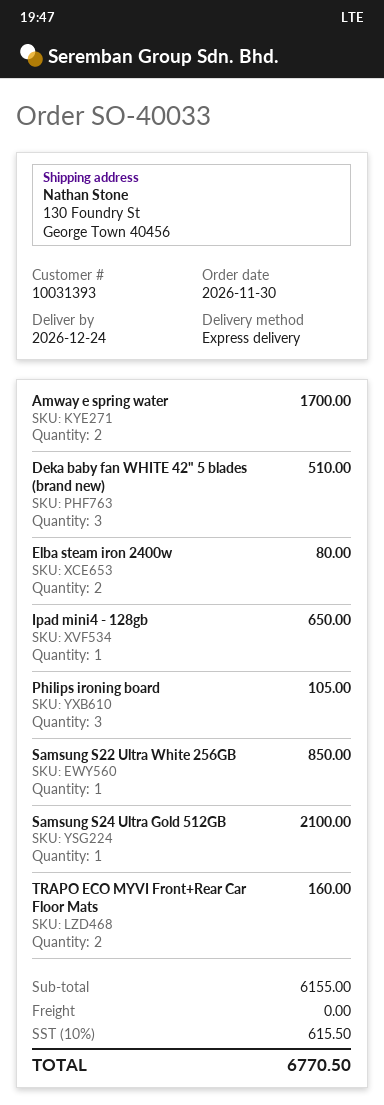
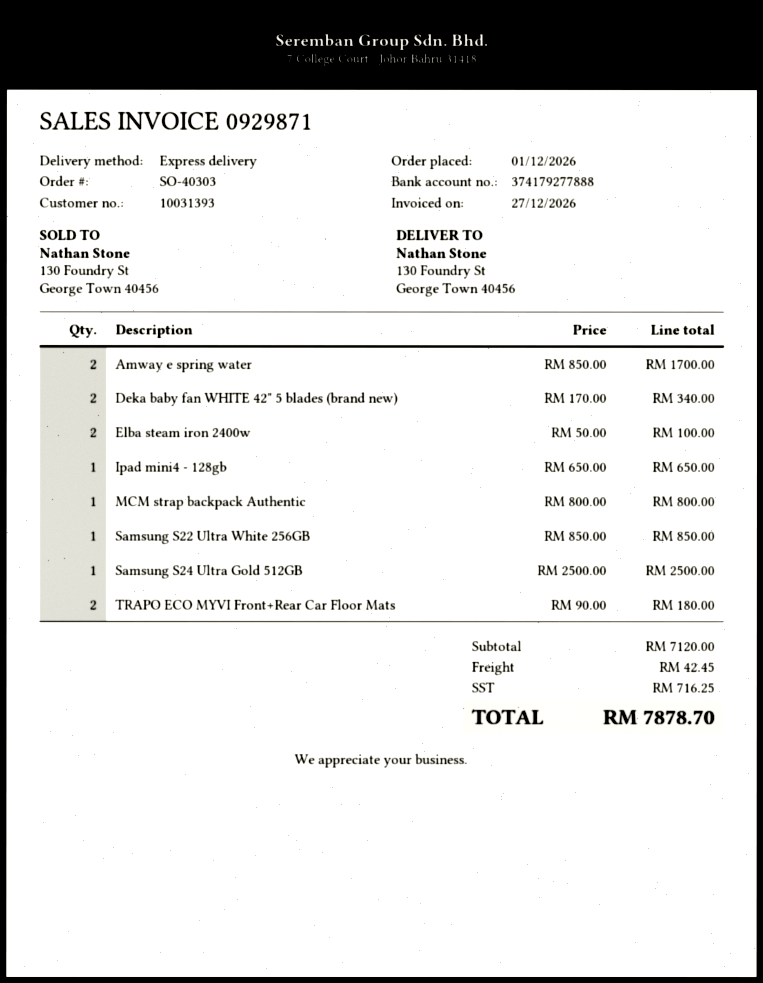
order number: SO-40033 -> SO-40303
order date: 2026-11-30 -> 2026-12-01
Deka baby fan WHITE 42" 5 blades (brand new): 3 for 510.00 -> 2 for 340.00
Elba steam iron 2400w: 2 for 80.00 -> 2 for 100.00
Philips ironing board: 3 for 105.00 -> none
Samsung S24 Ultra Gold 512GB: 1 for 2100.00 -> 1 for 2500.00
TRAPO ECO MYVI Front+Rear Car Floor Mats: 2 for 160.00 -> 2 for 180.00
MCM strap backpack Authentic: none -> 1 for 800.00
subtotal: 6155.00 -> 7120.00
shipping: 0.00 -> 42.45
tax: 615.50 -> 716.25
total: 6770.50 -> 7878.70

